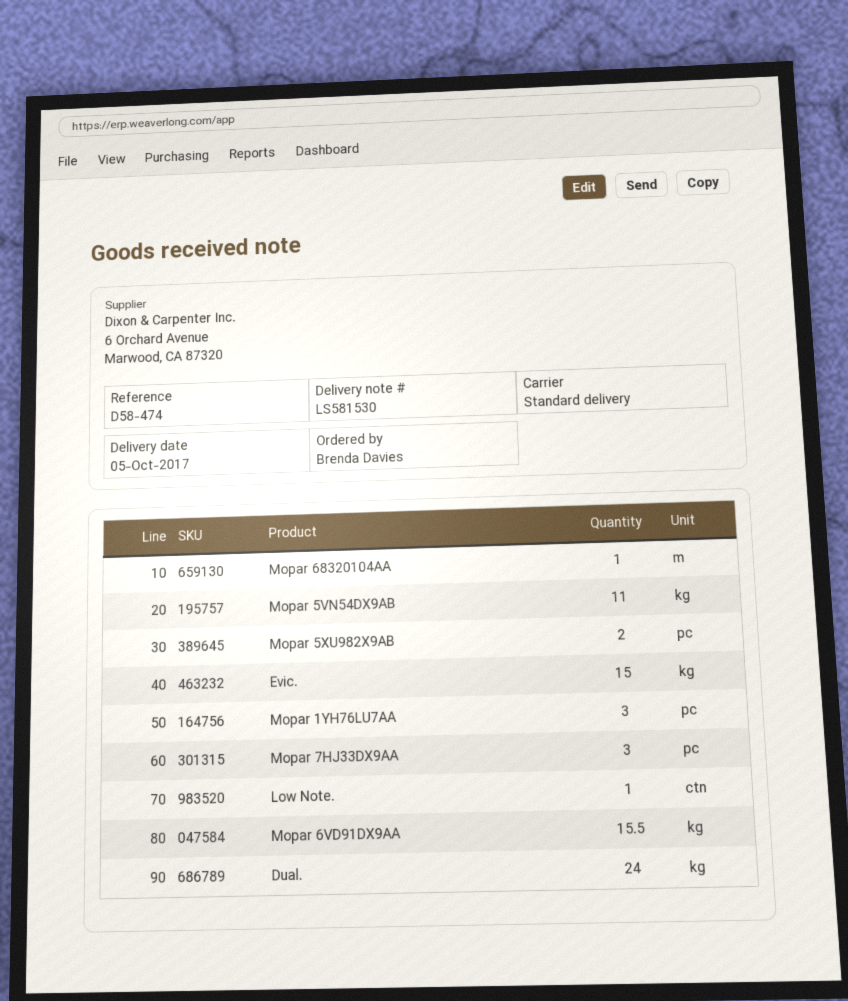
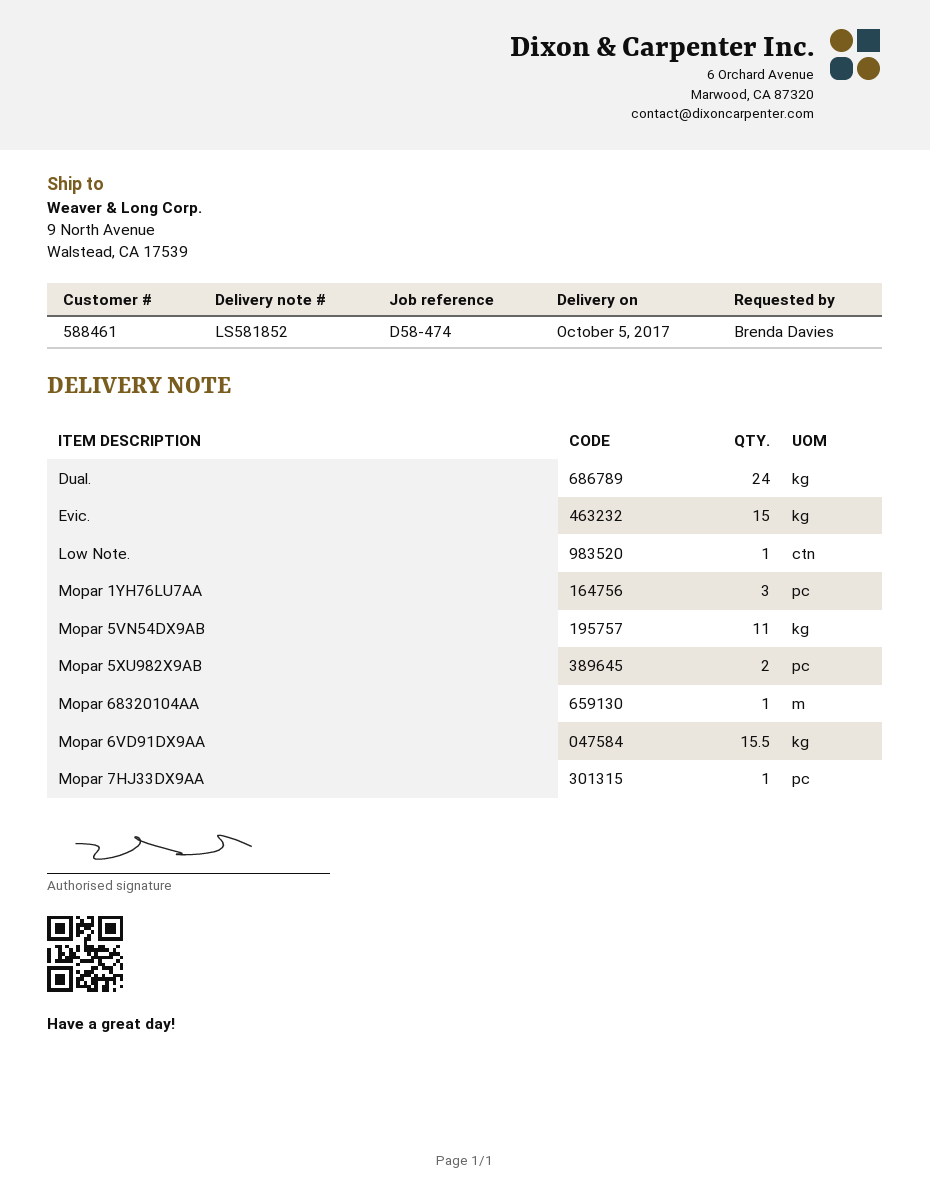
delivery note number: LS581530 -> LS581852
Mopar 7HJ33DX9AA: 3 -> 1

